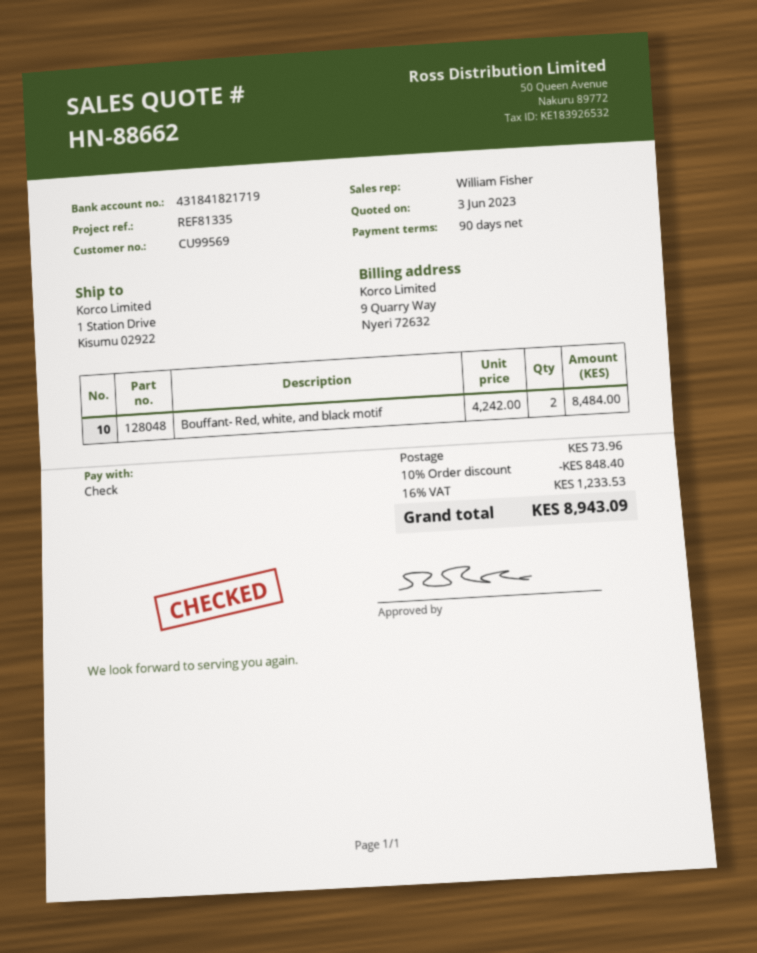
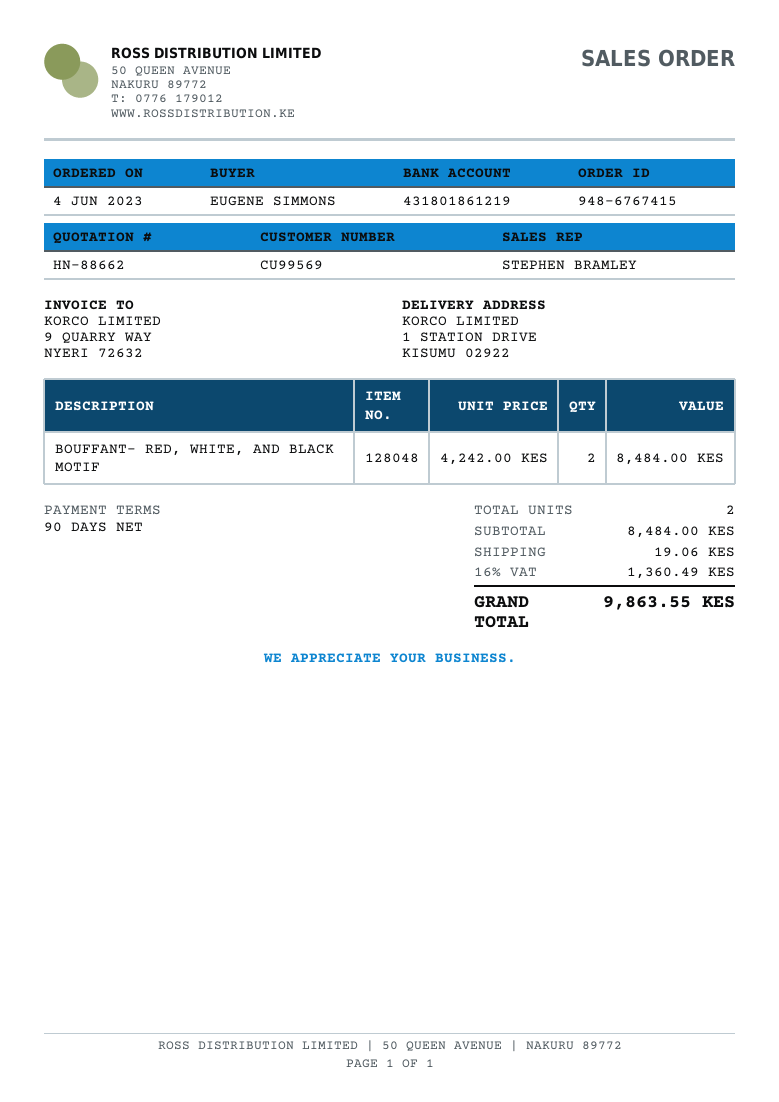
sales rep: William Fisher -> STEPHEN BRAMLEY
bank account: 431841821719 -> 431801861219
discount: 10% = 848.40 -> none
shipping: 73.96 -> 19.06
tax: 16% = 1233.53 -> 16% = 1360.49
total: 8943.09 -> 9863.55

